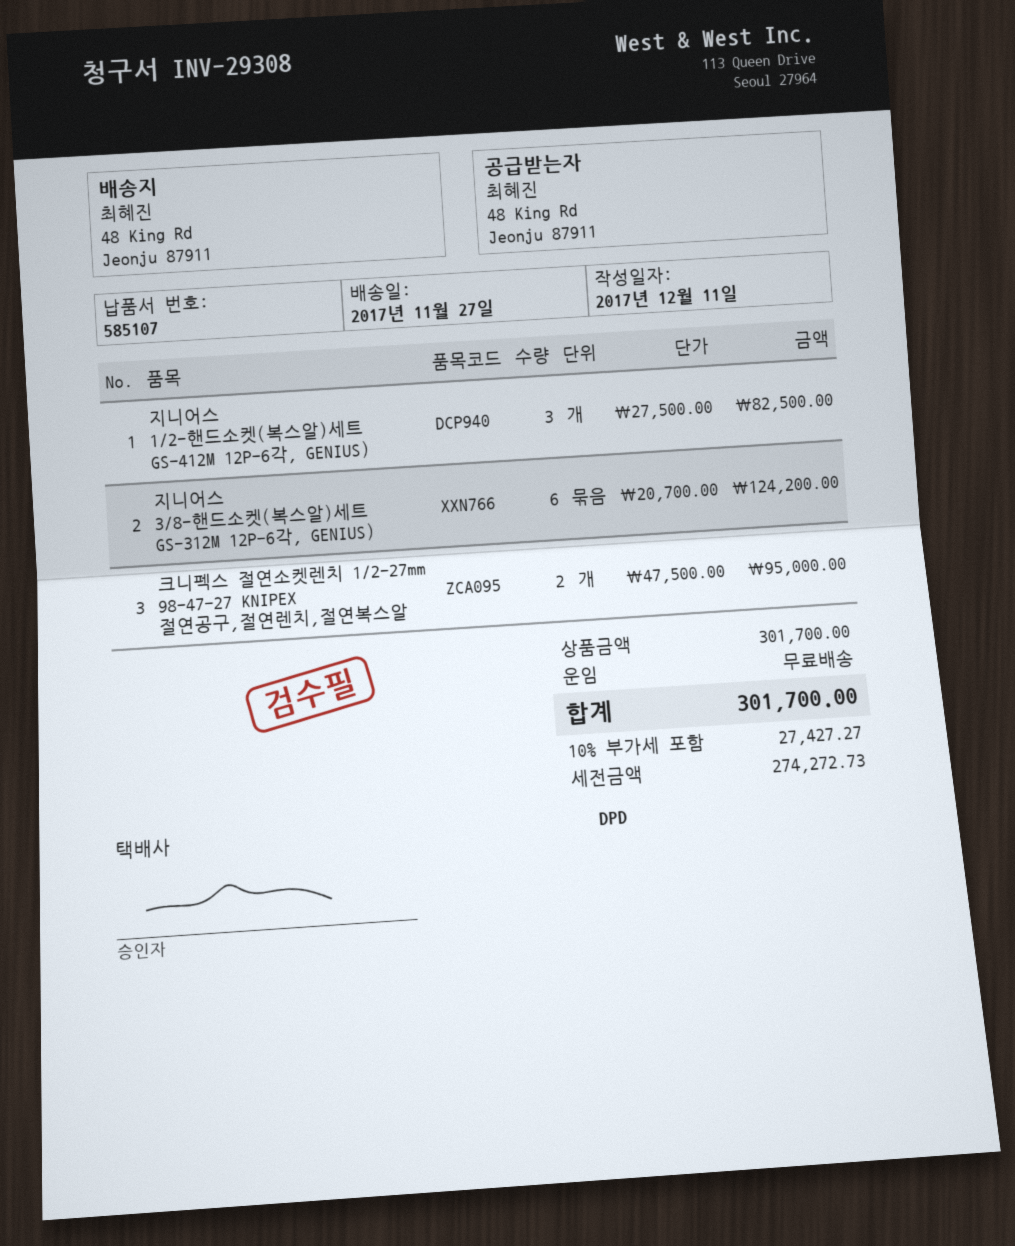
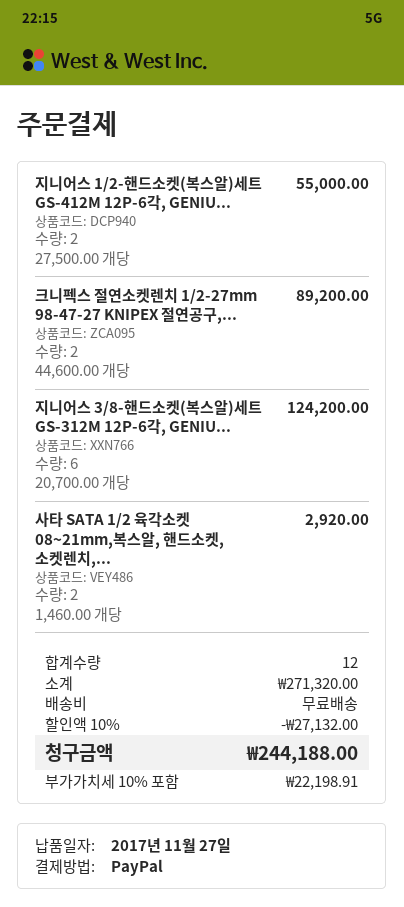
지니어스 1/2-핸드소켓(복스알)세트 GS-412M 12P-6각, GENIUS): 3 x 27500.00 = 82500.00 -> 2 x 27500.00 = 55000.00
크니펙스 절연소켓렌치 1/2-27mm 98-47-27 KNIPEX 절연공구,절연렌치,절연복스알: 2 x 47500.00 = 95000.00 -> 2 x 44600.00 = 89200.00
사타 SATA 1/2 육각소켓 08~21mm,복스알, 핸드소켓, 소켓렌치,...: none -> 2 x 1460.00 = 2920.00
subtotal: 301700.00 -> 271320.00
discount: none -> 10% = 27132.00
tax: 10% = 27427.27 -> 10% = 22198.91
total: 301700.00 -> 244188.00

